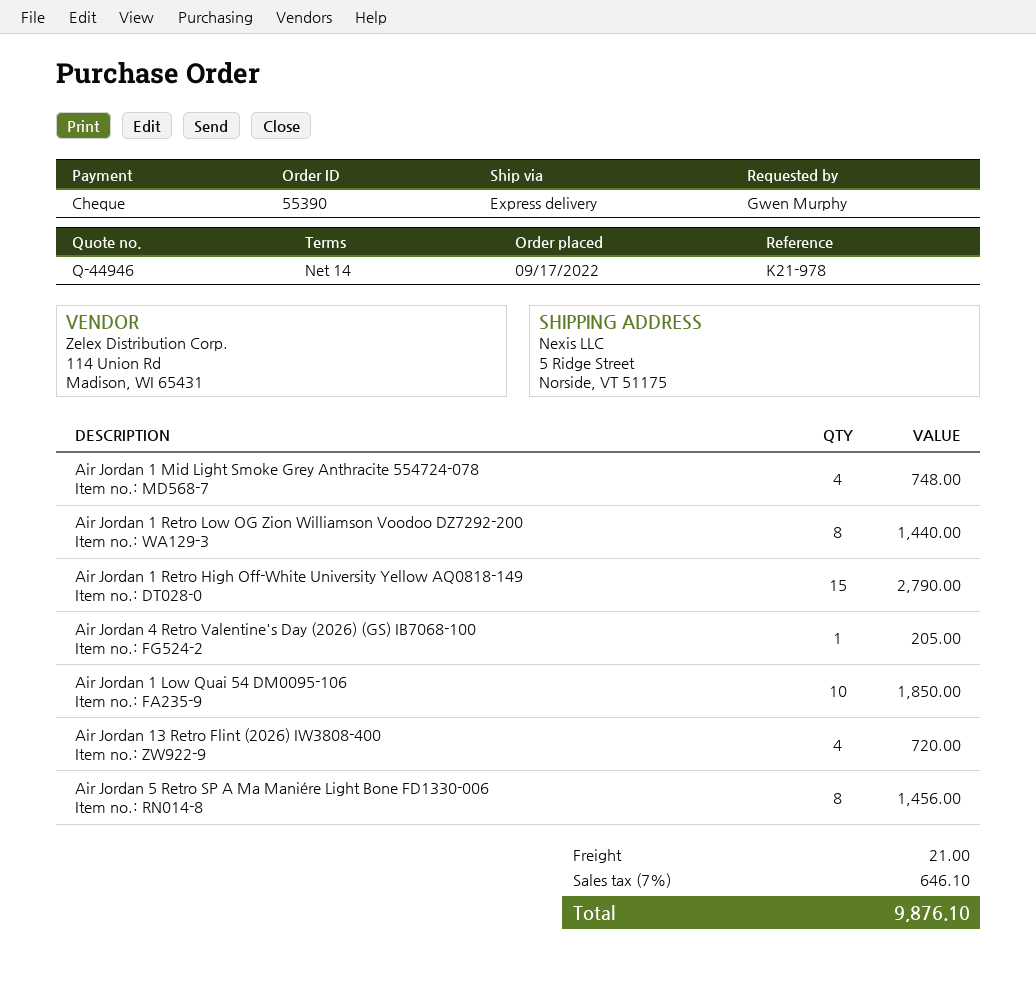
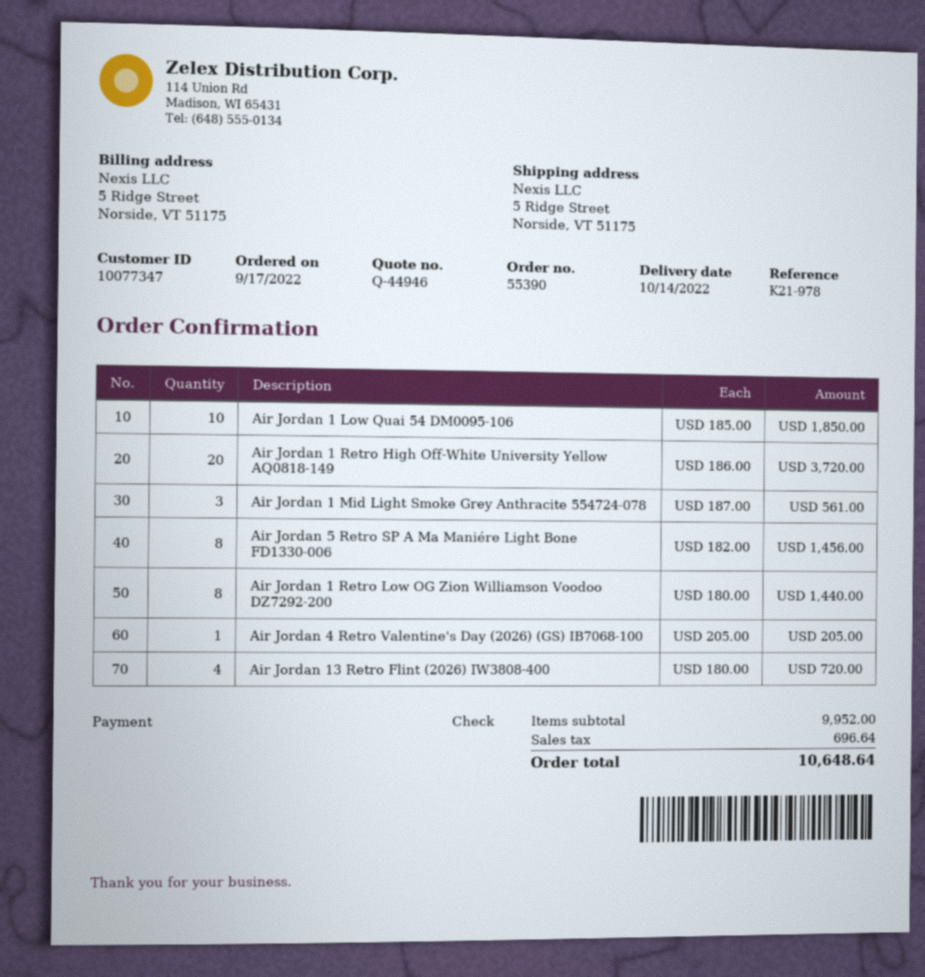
Air Jordan 1 Mid Light Smoke Grey Anthracite 554724-078: 4 for 748.00 -> 3 for 561.00
Air Jordan 1 Retro High Off-White University Yellow AQ0818-149: 15 for 2790.00 -> 20 for 3720.00
shipping: 21.00 -> none
tax: 646.10 -> 696.64
total: 9876.10 -> 10648.64

